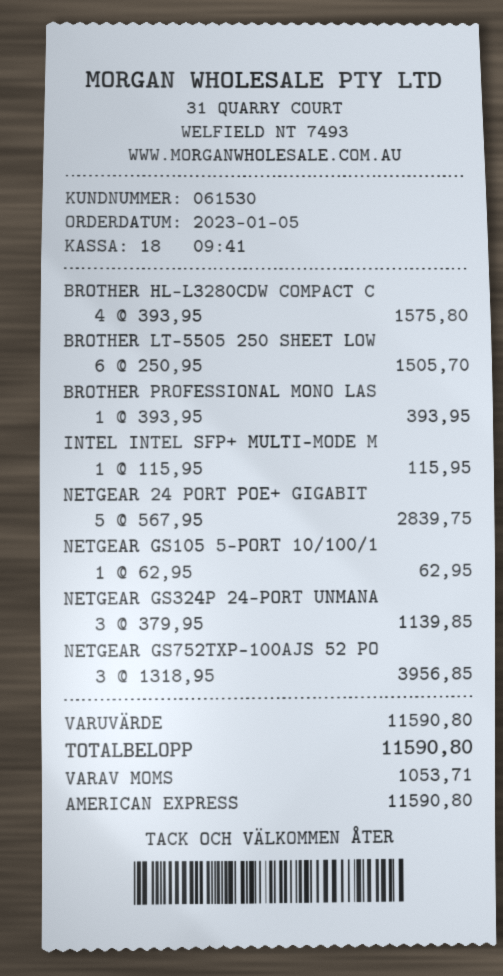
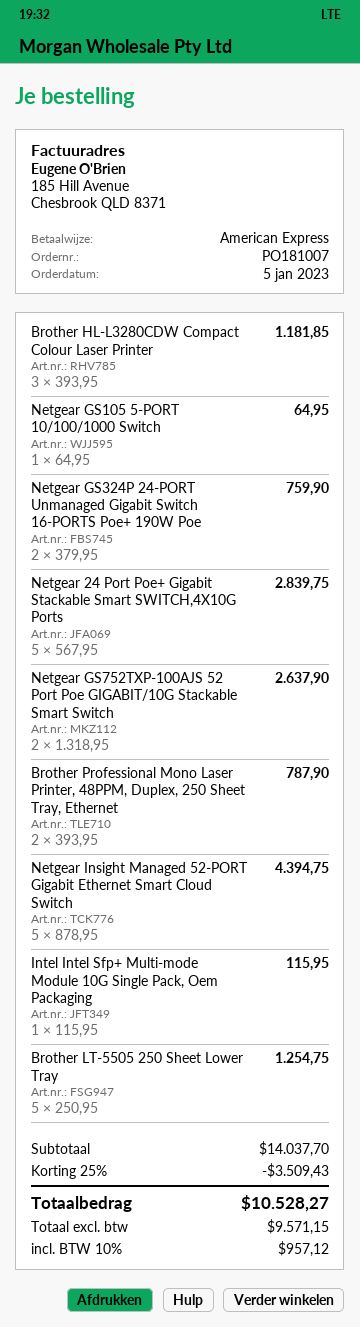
BROTHER HL-L3280CDW COMPACT C: 4 x 393.95 = 1575.80 -> 3 x 393.95 = 1181.85
BROTHER LT-5505 250 SHEET LOW: 6 x 250.95 = 1505.70 -> 5 x 250.95 = 1254.75
BROTHER PROFESSIONAL MONO LAS: 1 x 393.95 = 393.95 -> 2 x 393.95 = 787.90
NETGEAR GS105 5-PORT 10/100/1: 1 x 62.95 = 62.95 -> 1 x 64.95 = 64.95
NETGEAR GS324P 24-PORT UNMANA: 3 x 379.95 = 1139.85 -> 2 x 379.95 = 759.90
NETGEAR GS752TXP-100AJS 52 PO: 3 x 1318.95 = 3956.85 -> 2 x 1318.95 = 2637.90
Netgear Insight Managed 52-PORT Gigabit Ethernet Smart Cloud Switch: none -> 5 x 878.95 = 4394.75
subtotal: 11590.80 -> 14037.70
discount: none -> 25% = 3509.43
tax: 1053.71 -> 957.12
total: 11590.80 -> 10528.27

